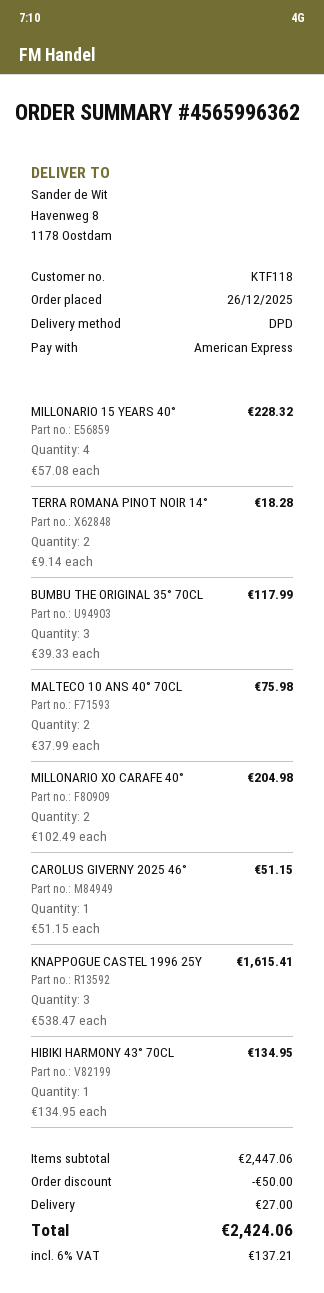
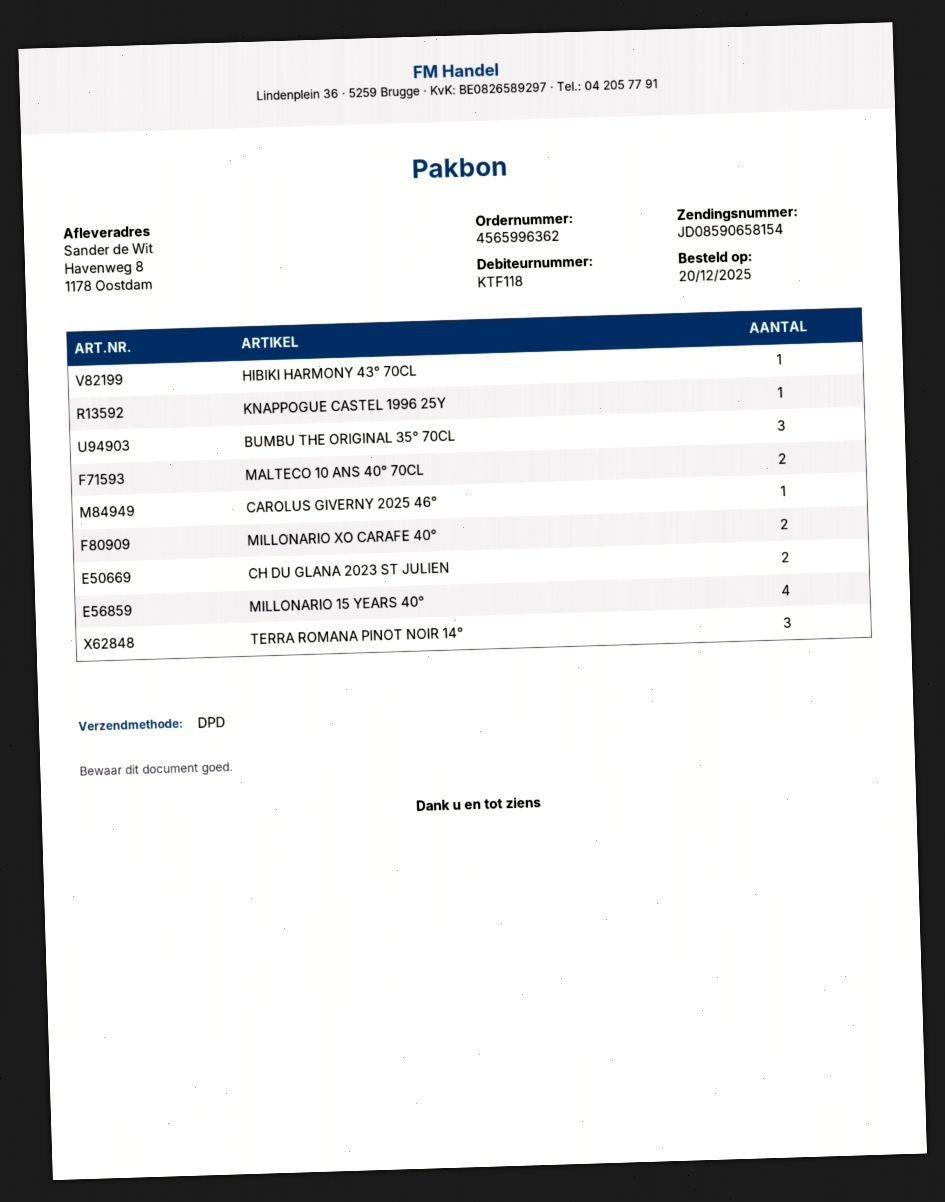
order date: 2025-12-26 -> 2025-12-20
TERRA ROMANA PINOT NOIR 14°: 2 -> 3
KNAPPOGUE CASTEL 1996 25Y: 3 -> 1
CH DU GLANA 2023 ST JULIEN: none -> 2

